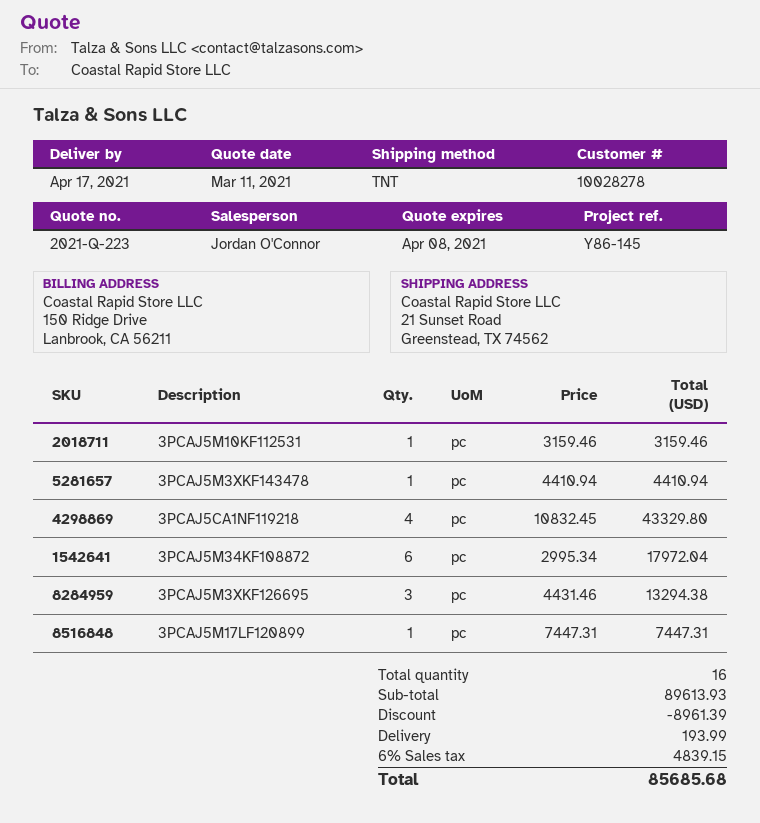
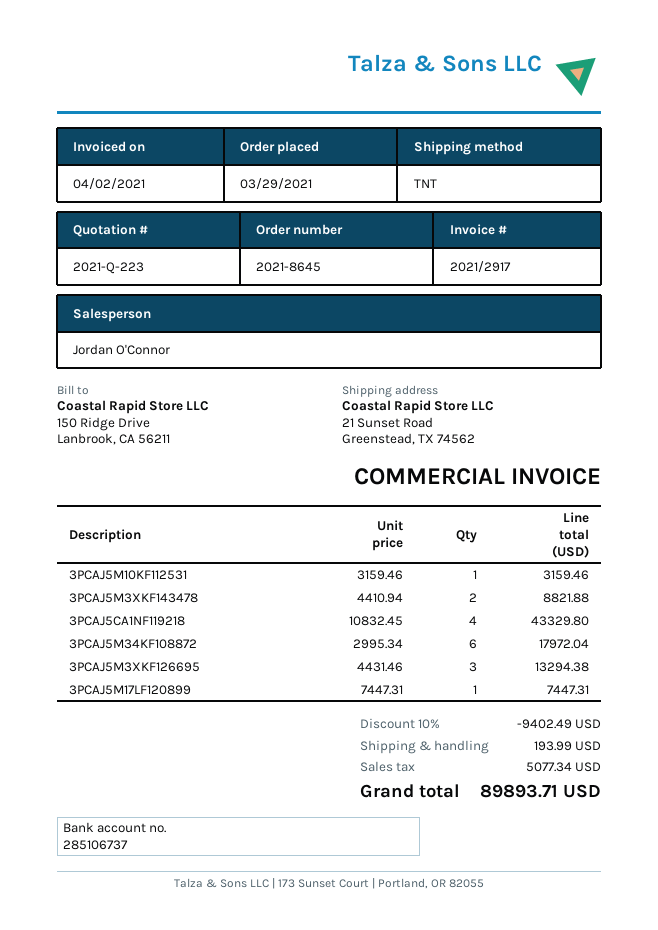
3PCAJ5M3XKF143478: 1 x 4410.94 = 4410.94 -> 2 x 4410.94 = 8821.88
discount: 8961.39 -> 9402.49
tax: 4839.15 -> 5077.34
total: 85685.68 -> 89893.71

